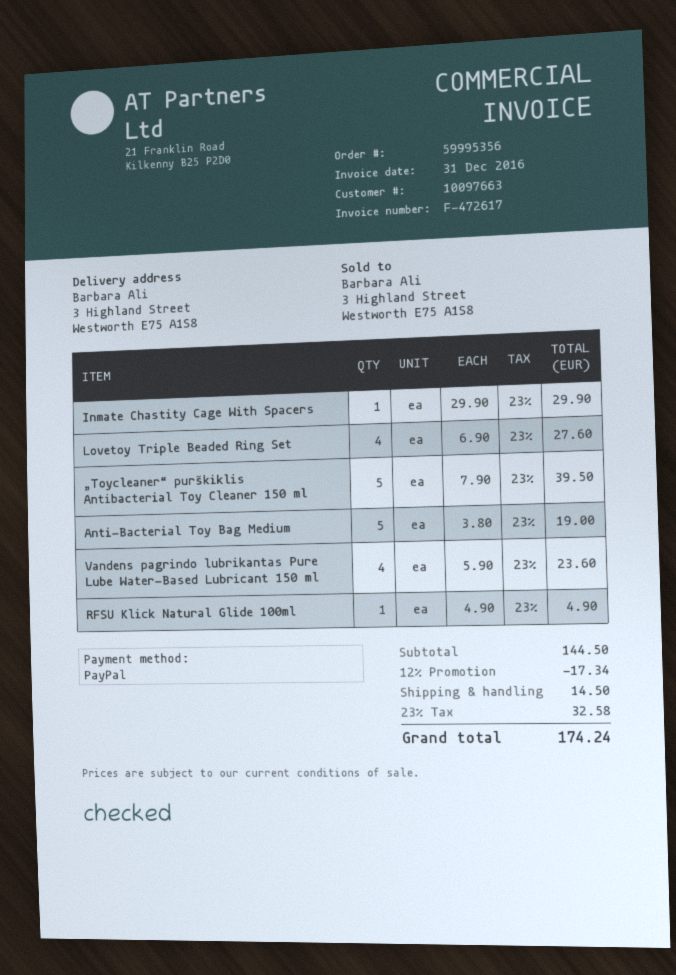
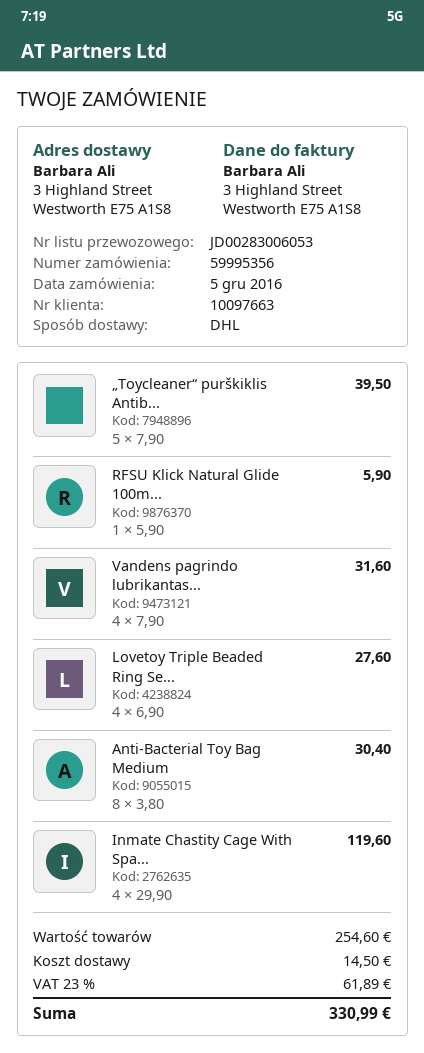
Inmate Chastity Cage With Spacers: 1 x 29.90 = 29.90 -> 4 x 29.90 = 119.60
Anti-Bacterial Toy Bag Medium: 5 x 3.80 = 19.00 -> 8 x 3.80 = 30.40
Vandens pagrindo lubrikantas Pure Lube Water-Based Lubricant 150 ml: 4 x 5.90 = 23.60 -> 4 x 7.90 = 31.60
RFSU Klick Natural Glide 100ml: 1 x 4.90 = 4.90 -> 1 x 5.90 = 5.90
subtotal: 144.50 -> 254.60
discount: 12% = 17.34 -> none
tax: 23% = 32.58 -> 23% = 61.89
total: 174.24 -> 330.99

